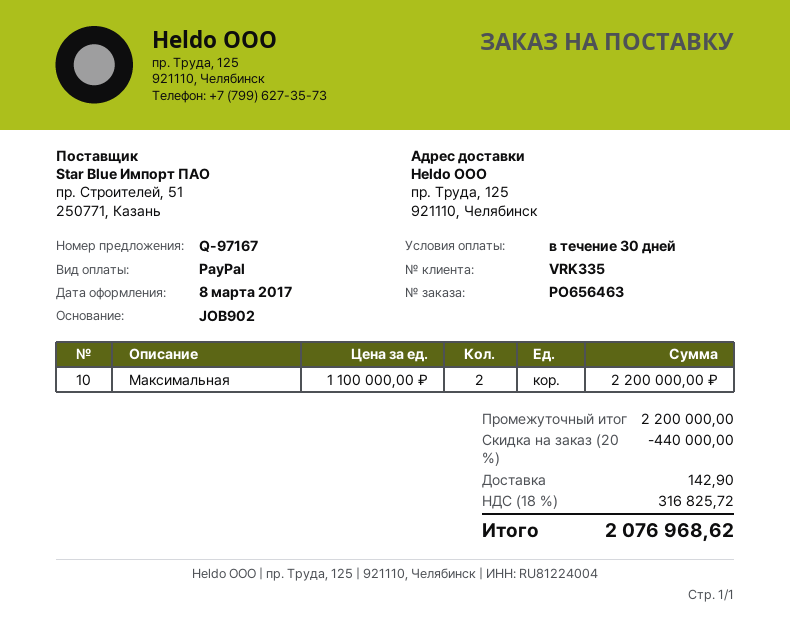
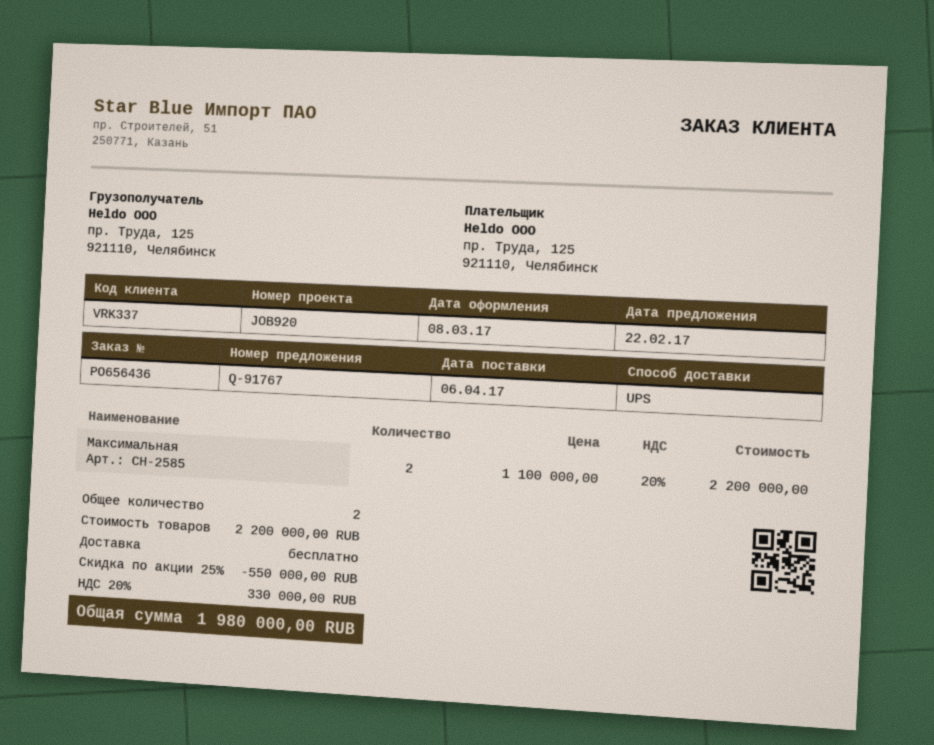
quote number: Q-97167 -> Q-91767
order number: PO656463 -> PO656436
customer number: VRK335 -> VRK337
reference: JOB902 -> JOB920
discount: 20% = 440000.00 -> 25% = 550000.00
shipping: 142.90 -> 0.00
tax: 18% = 316825.72 -> 20% = 330000.00
total: 2076968.62 -> 1980000.00

